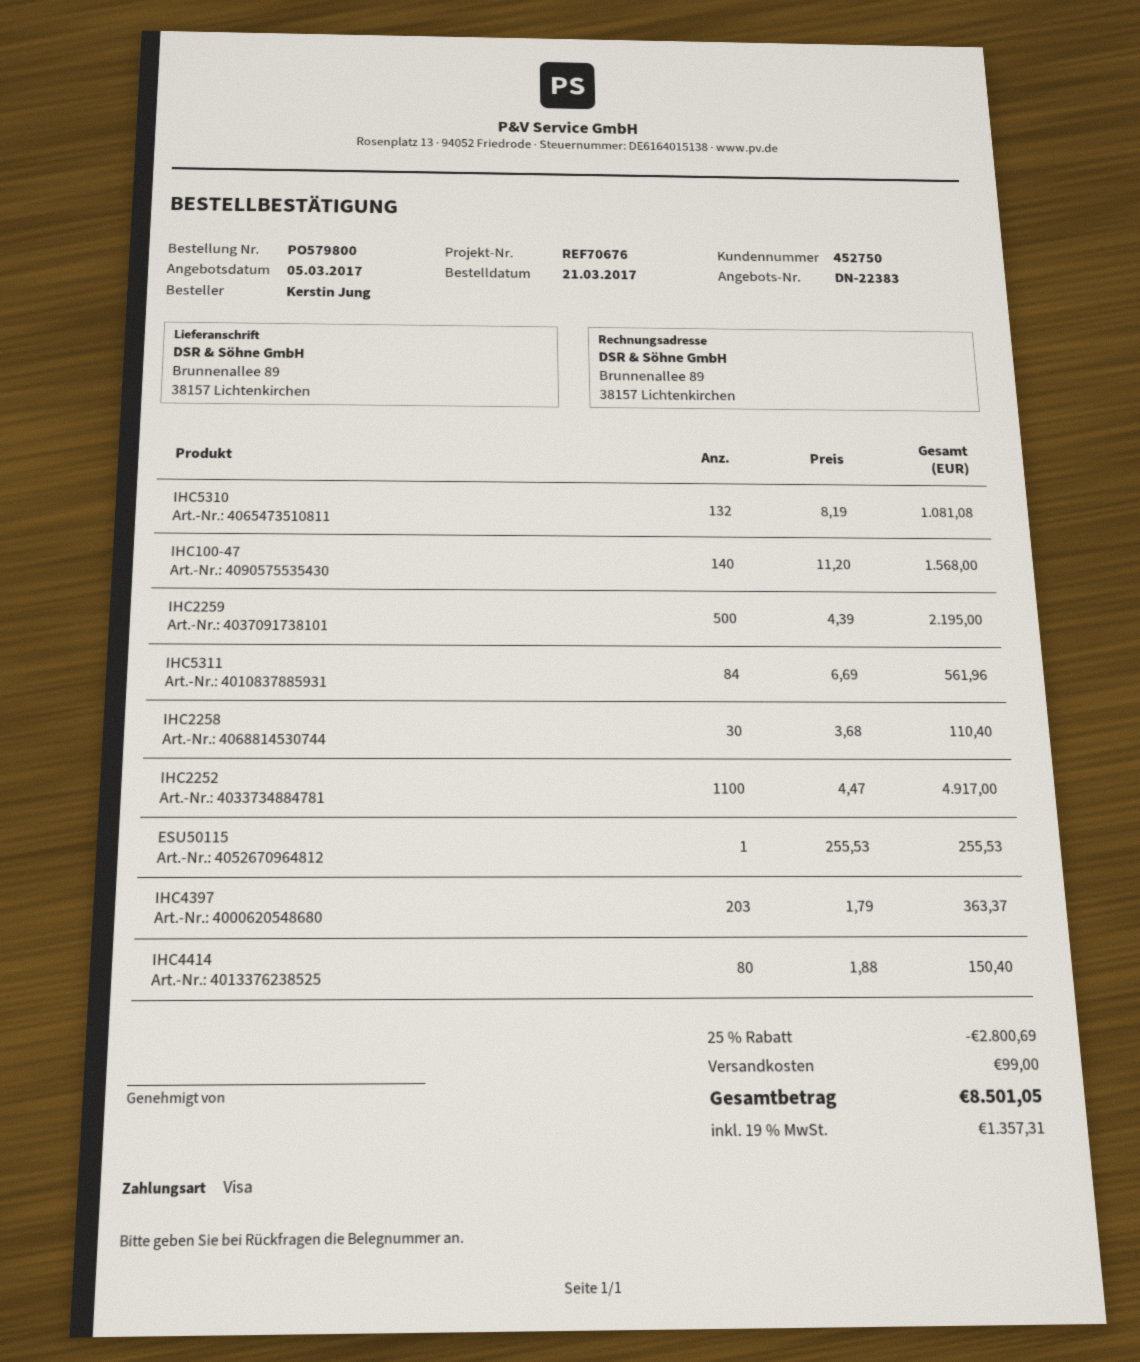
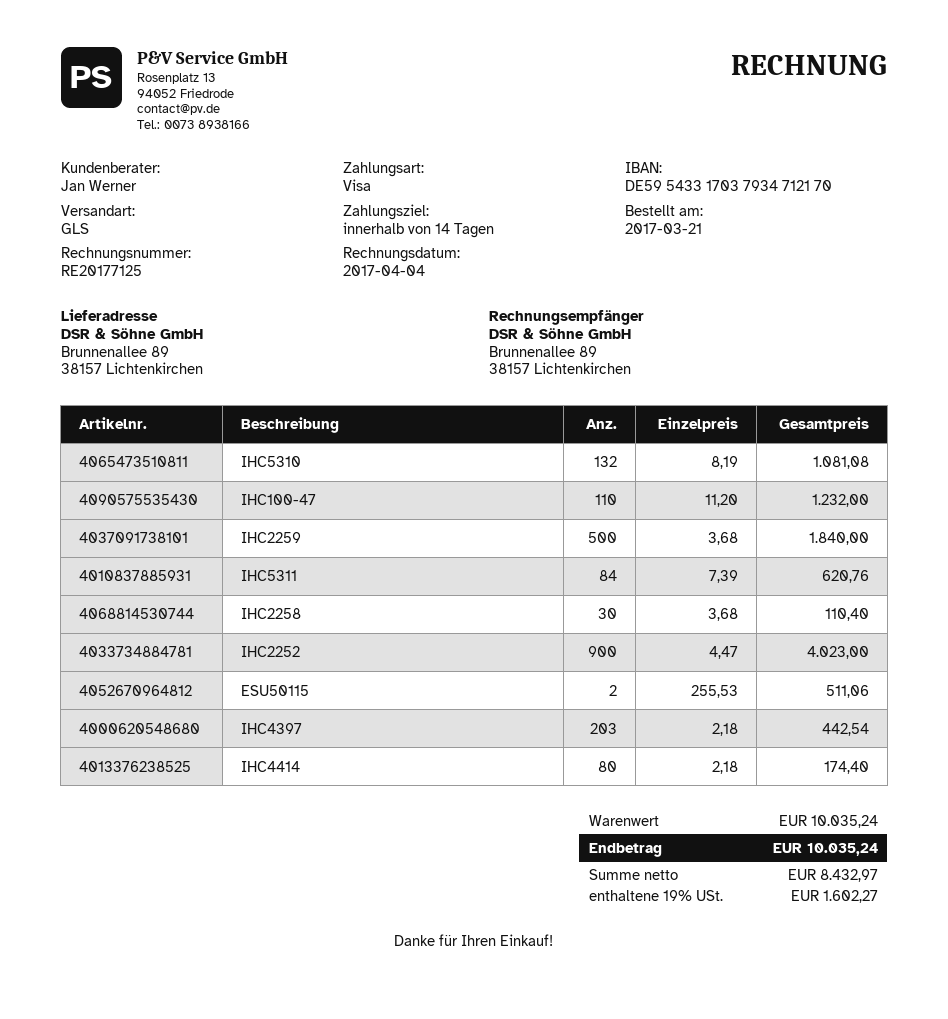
IHC100-47: 140 x 11.20 = 1568.00 -> 110 x 11.20 = 1232.00
IHC2259: 500 x 4.39 = 2195.00 -> 500 x 3.68 = 1840.00
IHC5311: 84 x 6.69 = 561.96 -> 84 x 7.39 = 620.76
IHC2252: 1100 x 4.47 = 4917.00 -> 900 x 4.47 = 4023.00
ESU50115: 1 x 255.53 = 255.53 -> 2 x 255.53 = 511.06
IHC4397: 203 x 1.79 = 363.37 -> 203 x 2.18 = 442.54
IHC4414: 80 x 1.88 = 150.40 -> 80 x 2.18 = 174.40
discount: 25% = 2800.69 -> none
shipping: 99.00 -> none
tax: 19% = 1357.31 -> 19% = 1602.27
total: 8501.05 -> 10035.24

